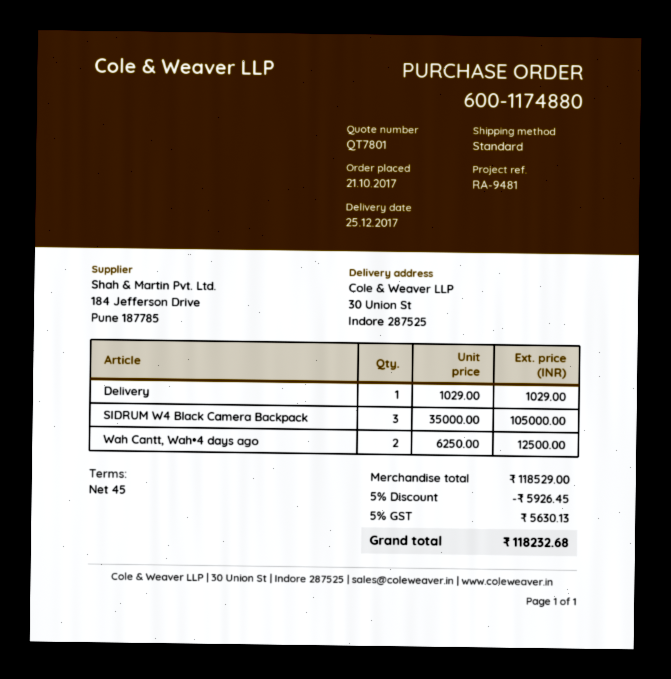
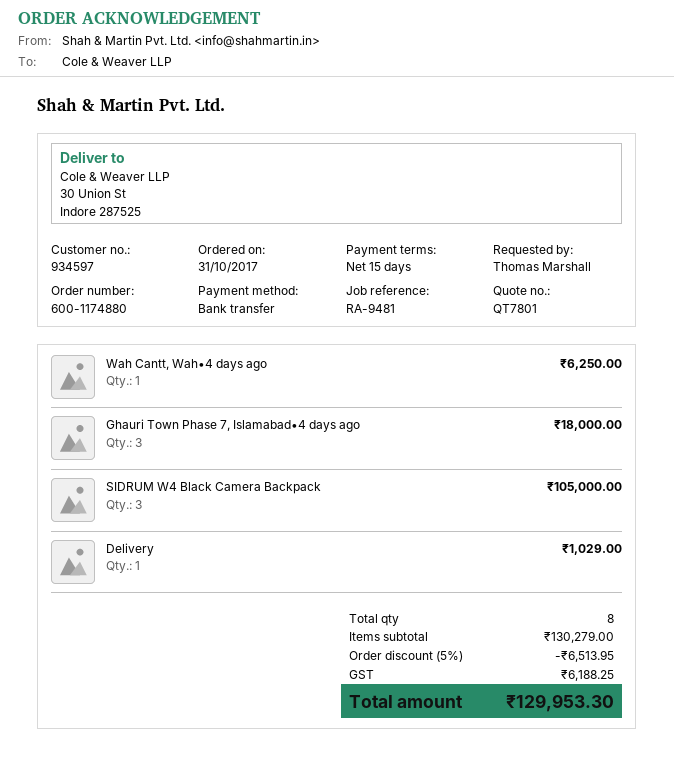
order date: 2017-10-21 -> 2017-10-31
payment terms: 45 days -> 15 days
Wah Cantt, Wah•4 days ago: 2 for 12500.00 -> 1 for 6250.00
Ghauri Town Phase 7, Islamabad•4 days ago: none -> 3 for 18000.00
subtotal: 118529.00 -> 130279.00
discount: 5% = 5926.45 -> 5% = 6513.95
tax: 5630.13 -> 6188.25
total: 118232.68 -> 129953.30

